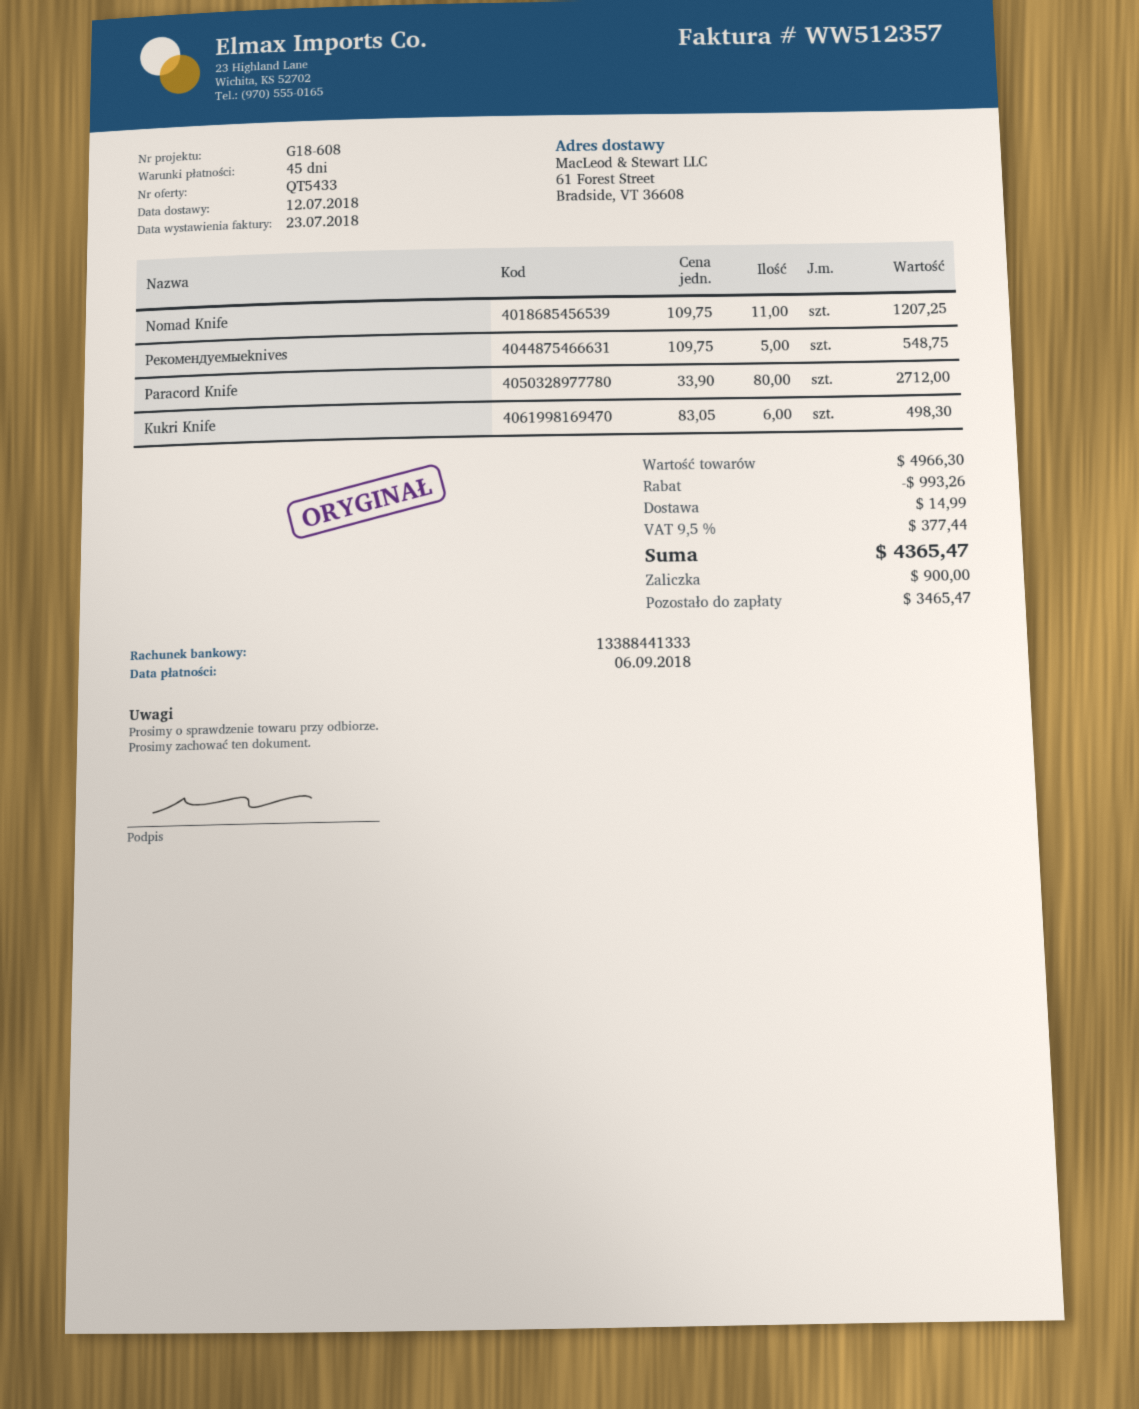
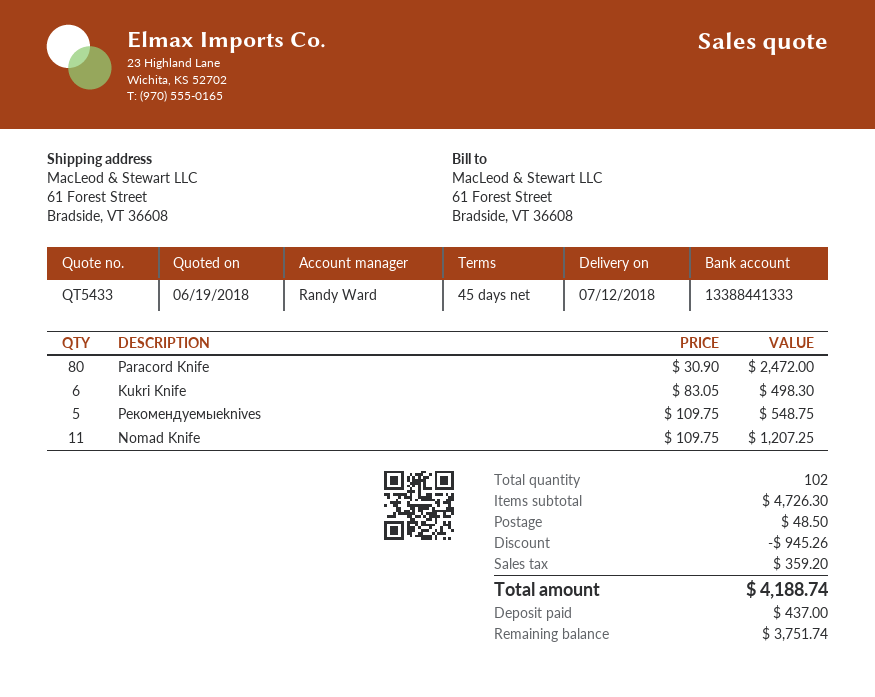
Paracord Knife: 80 x 33.90 = 2712.00 -> 80 x 30.90 = 2472.00
subtotal: 4966.30 -> 4726.30
discount: 993.26 -> 945.26
shipping: 14.99 -> 48.50
tax: 377.44 -> 359.20
total: 4365.47 -> 4188.74
deposit: 900.00 -> 437.00
balance: 3465.47 -> 3751.74

